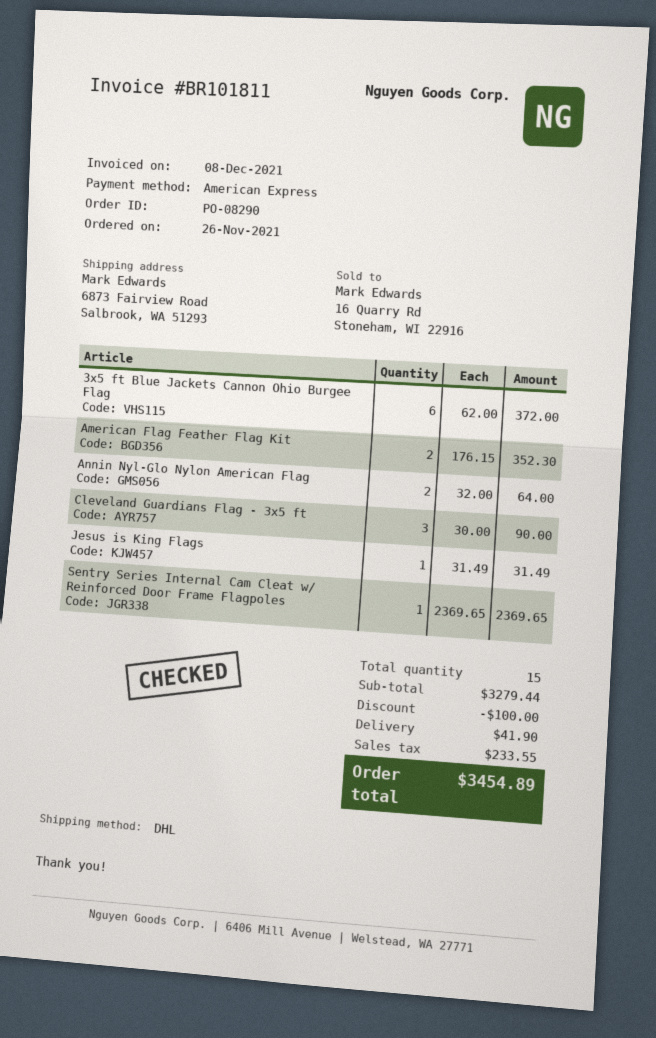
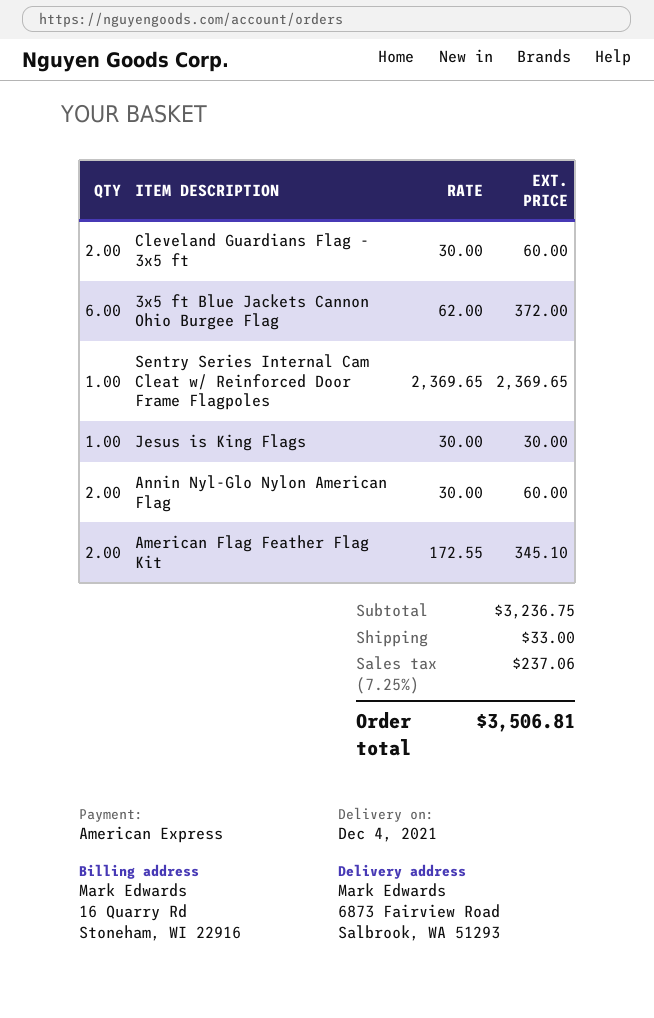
American Flag Feather Flag Kit: 2 x 176.15 = 352.30 -> 2 x 172.55 = 345.10
Annin Nyl-Glo Nylon American Flag: 2 x 32.00 = 64.00 -> 2 x 30.00 = 60.00
Cleveland Guardians Flag - 3x5 ft: 3 x 30.00 = 90.00 -> 2 x 30.00 = 60.00
Jesus is King Flags: 1 x 31.49 = 31.49 -> 1 x 30.00 = 30.00
subtotal: 3279.44 -> 3236.75
discount: 100.00 -> none
shipping: 41.90 -> 33.00
tax: 233.55 -> 237.06
total: 3454.89 -> 3506.81

